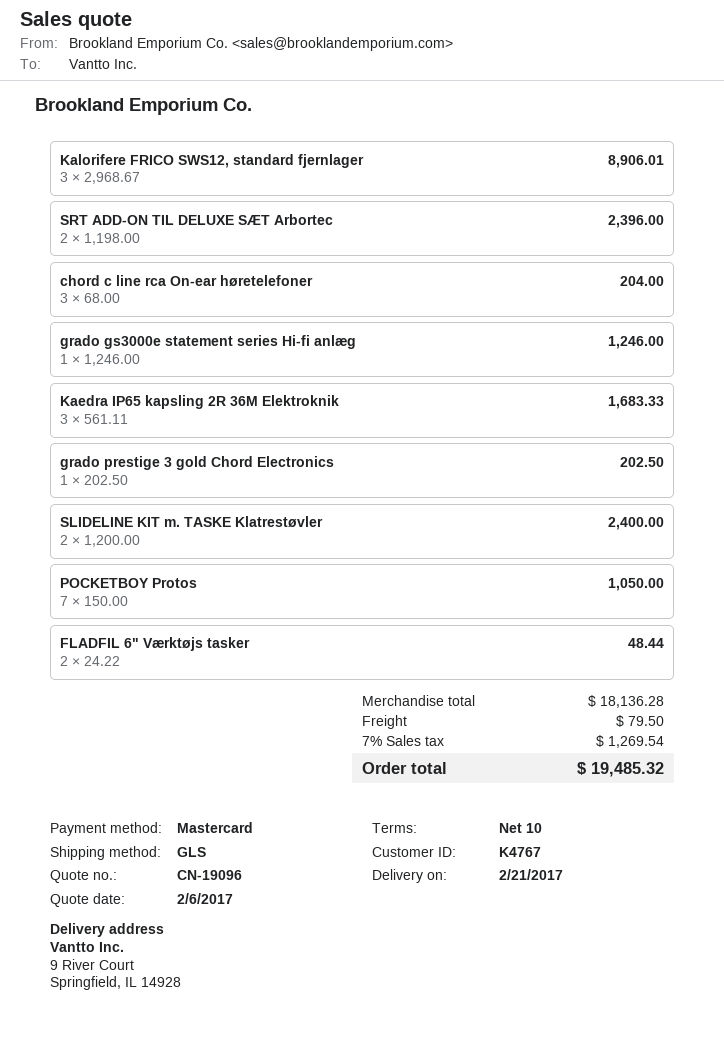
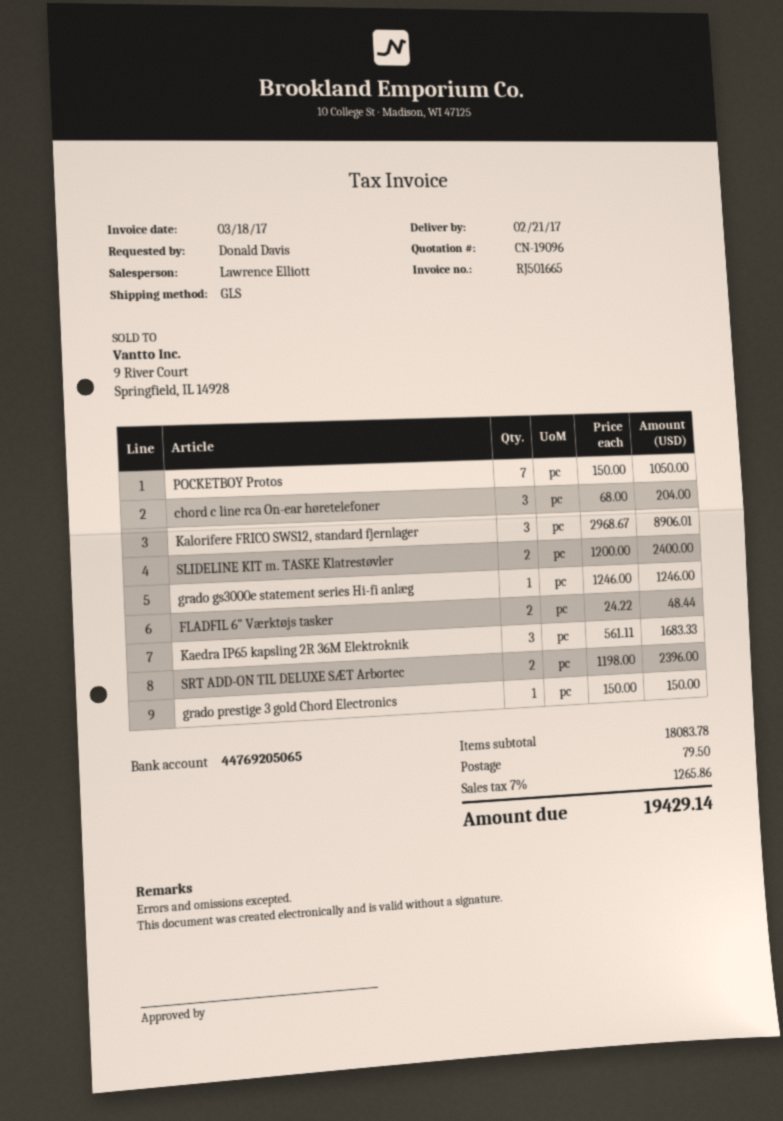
grado prestige 3 gold Chord Electronics: 1 x 202.50 = 202.50 -> 1 x 150.00 = 150.00
subtotal: 18136.28 -> 18083.78
tax: 7% = 1269.54 -> 7% = 1265.86
total: 19485.32 -> 19429.14

